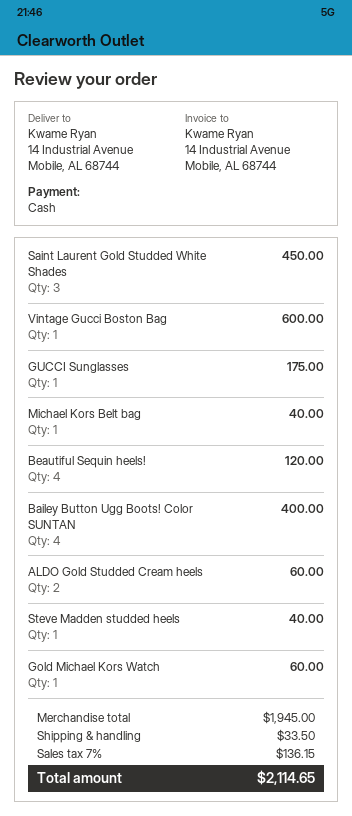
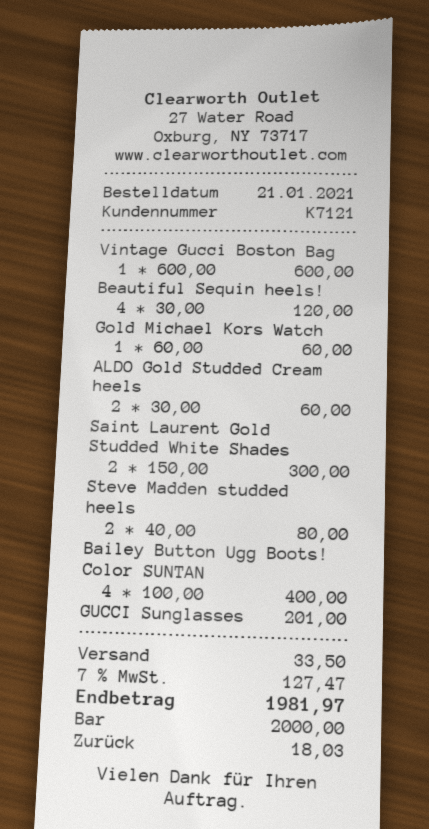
Saint Laurent Gold Studded White Shades: 3 for 450.00 -> 2 for 300.00
GUCCI Sunglasses: 1 for 175.00 -> 1 for 201.00
Michael Kors Belt bag: 1 for 40.00 -> none
Steve Madden studded heels: 1 for 40.00 -> 2 for 80.00
tax: 7% = 136.15 -> 7% = 127.47
total: 2114.65 -> 1981.97

